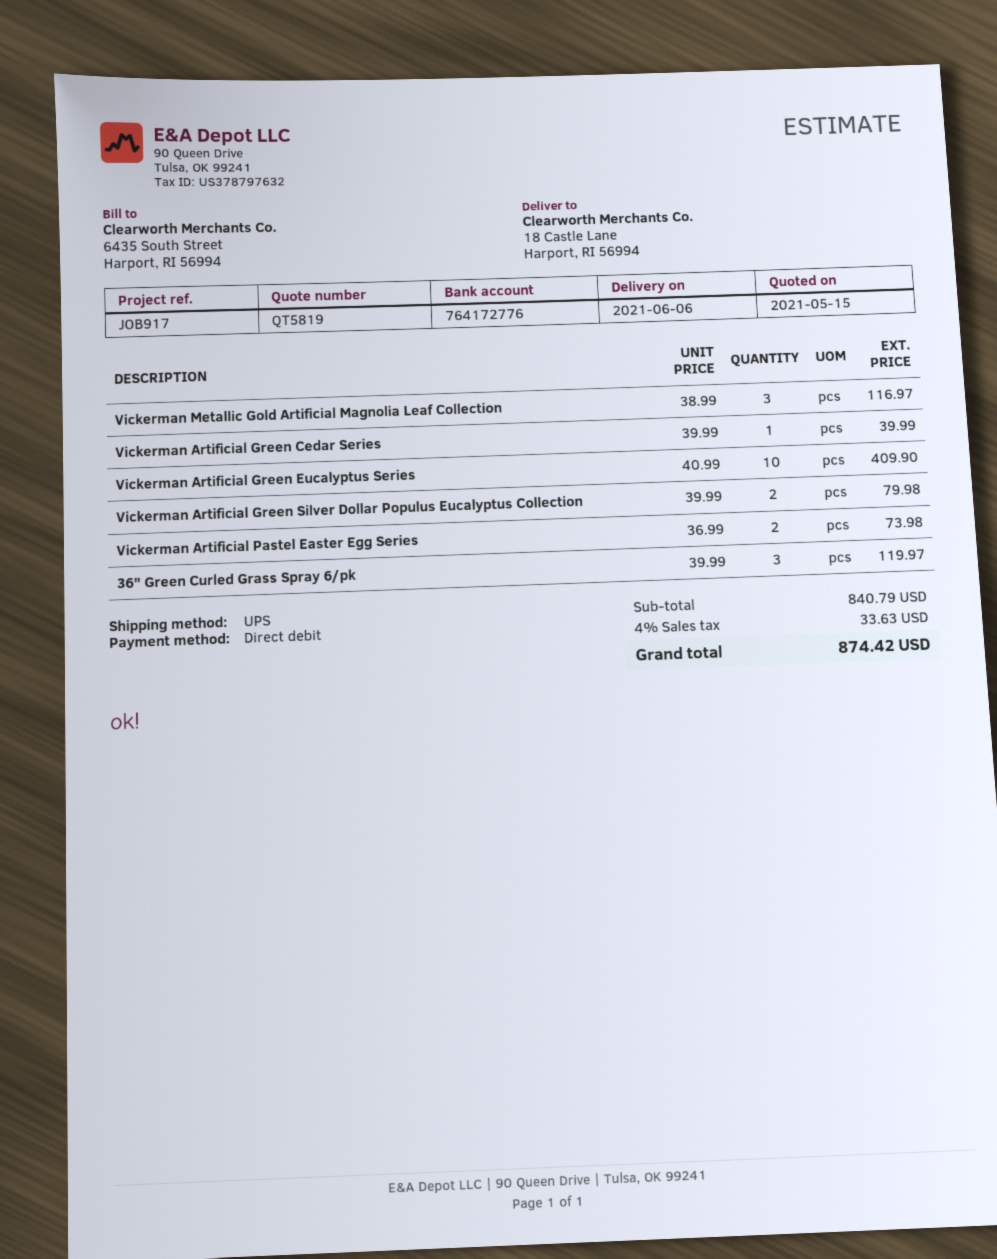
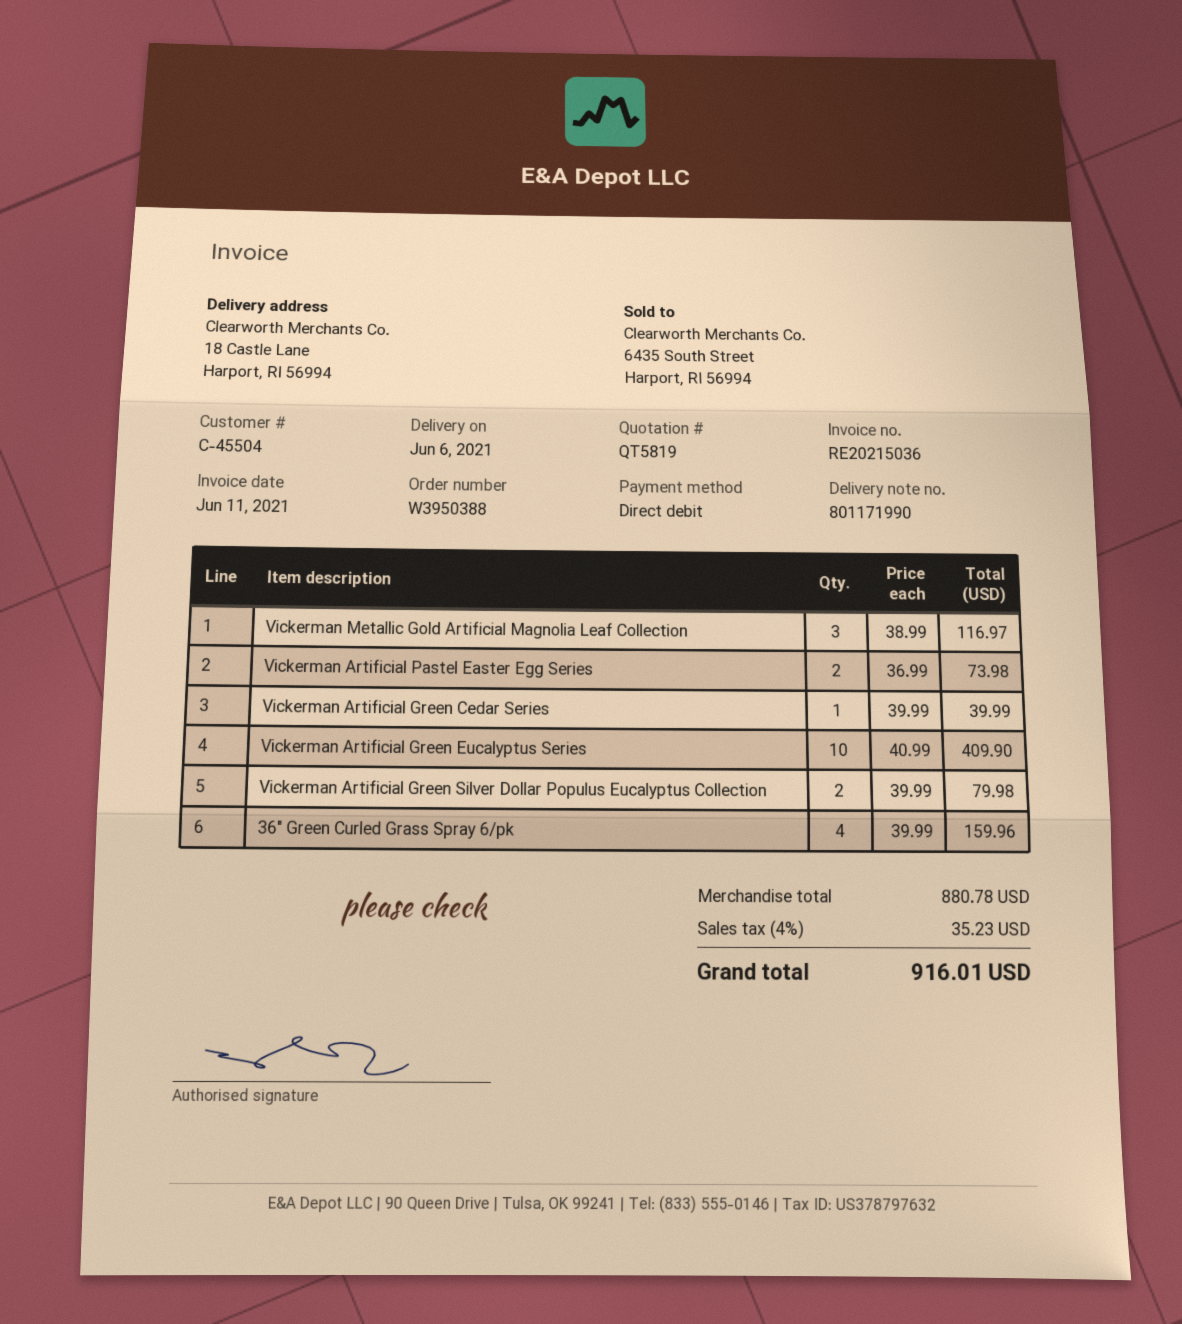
36" Green Curled Grass Spray 6/pk: 3 x 39.99 = 119.97 -> 4 x 39.99 = 159.96
subtotal: 840.79 -> 880.78
tax: 4% = 33.63 -> 4% = 35.23
total: 874.42 -> 916.01

